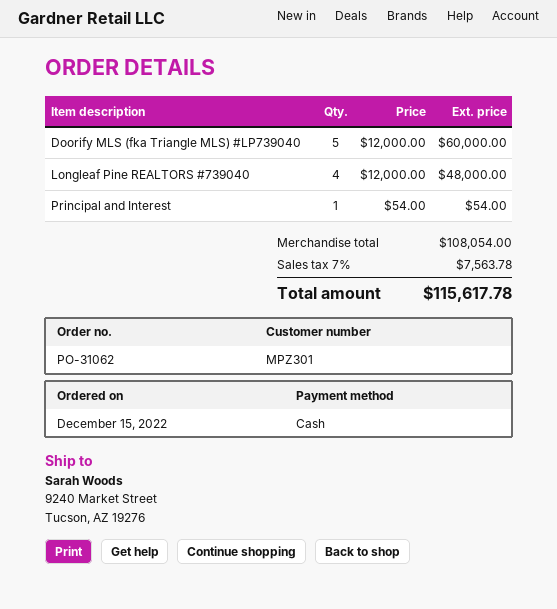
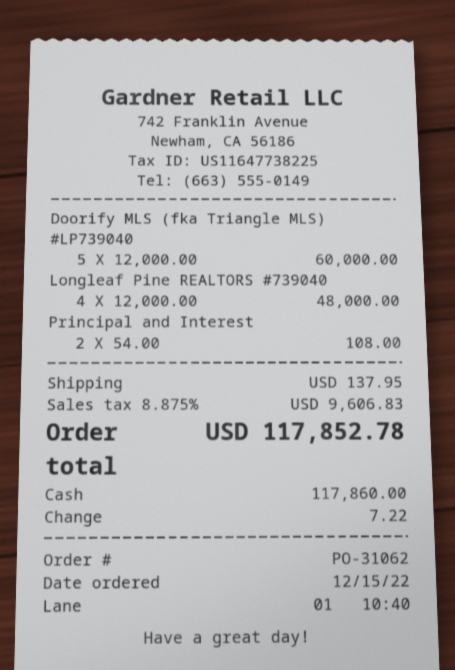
Principal and Interest: 1 x 54.00 = 54.00 -> 2 x 54.00 = 108.00
shipping: none -> 137.95
tax: 7% = 7563.78 -> 8.875% = 9606.83
total: 115617.78 -> 117852.78

